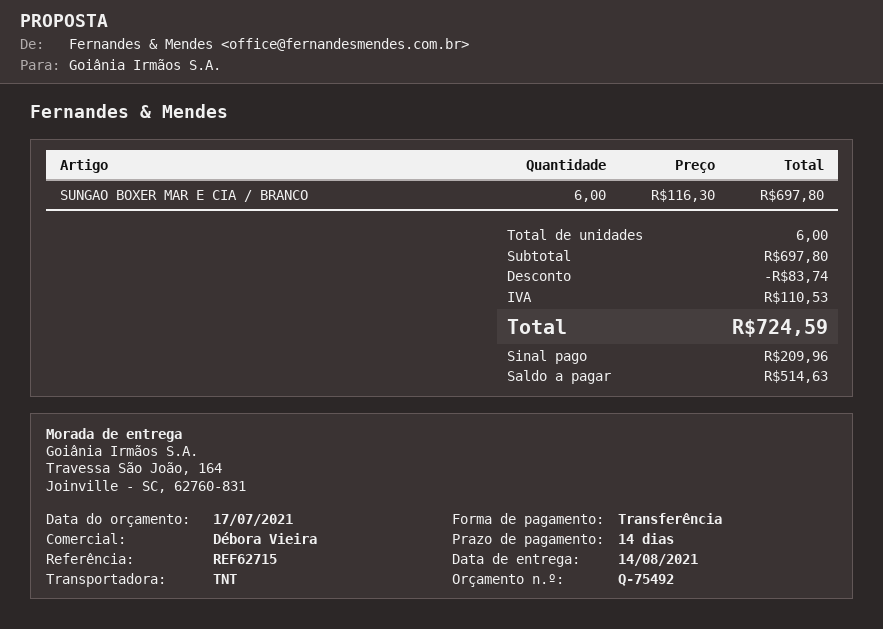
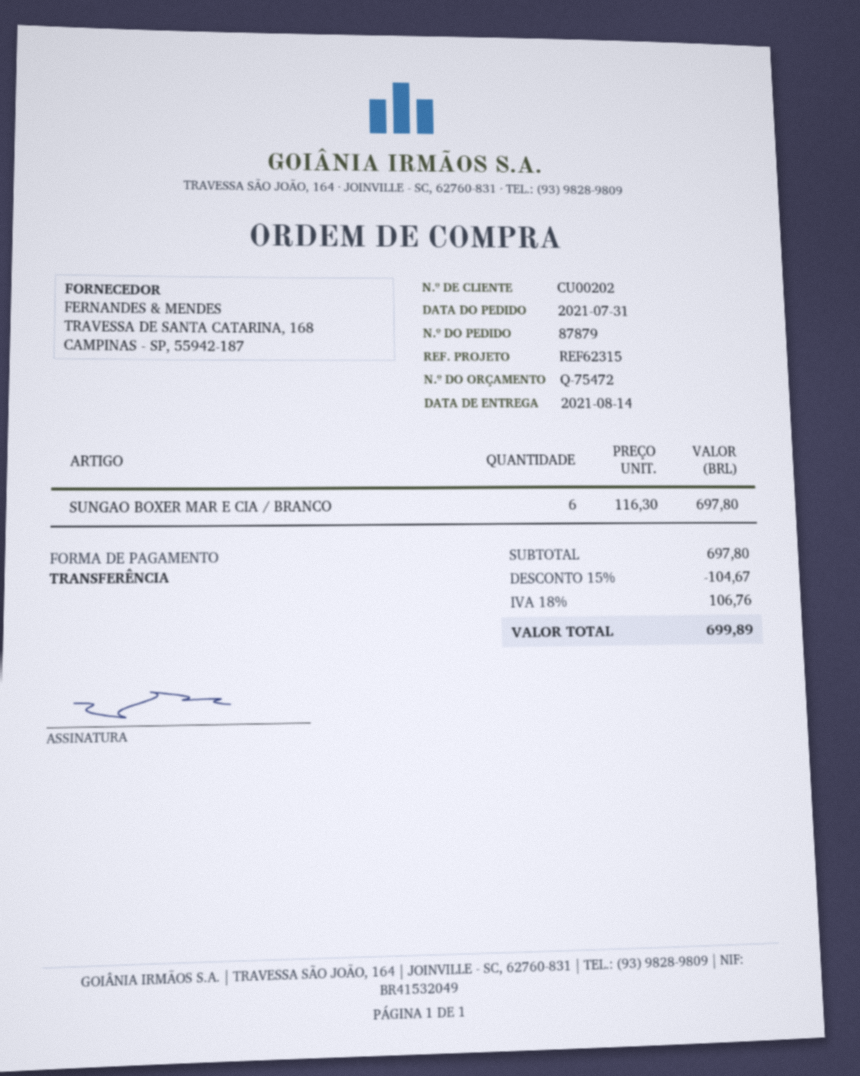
quote number: Q-75492 -> Q-75472
reference: REF62715 -> REF62315
discount: 83.74 -> 104.67
tax: 110.53 -> 106.76
total: 724.59 -> 699.89

